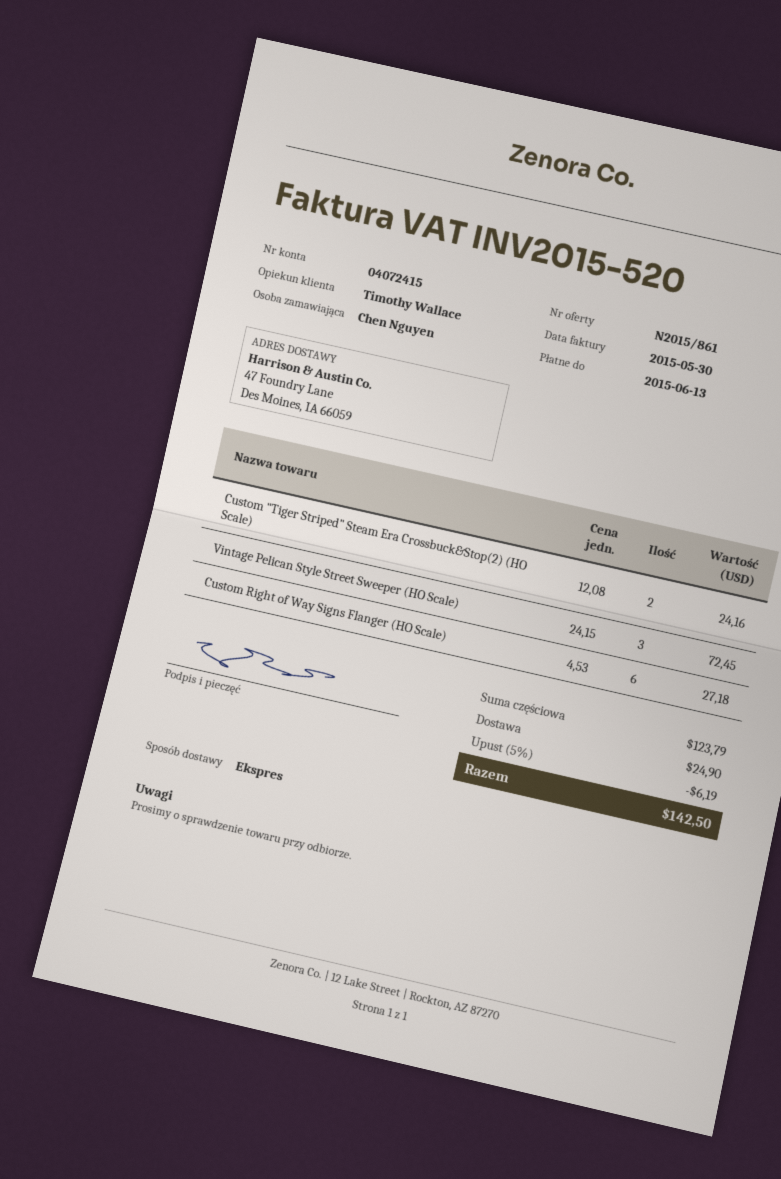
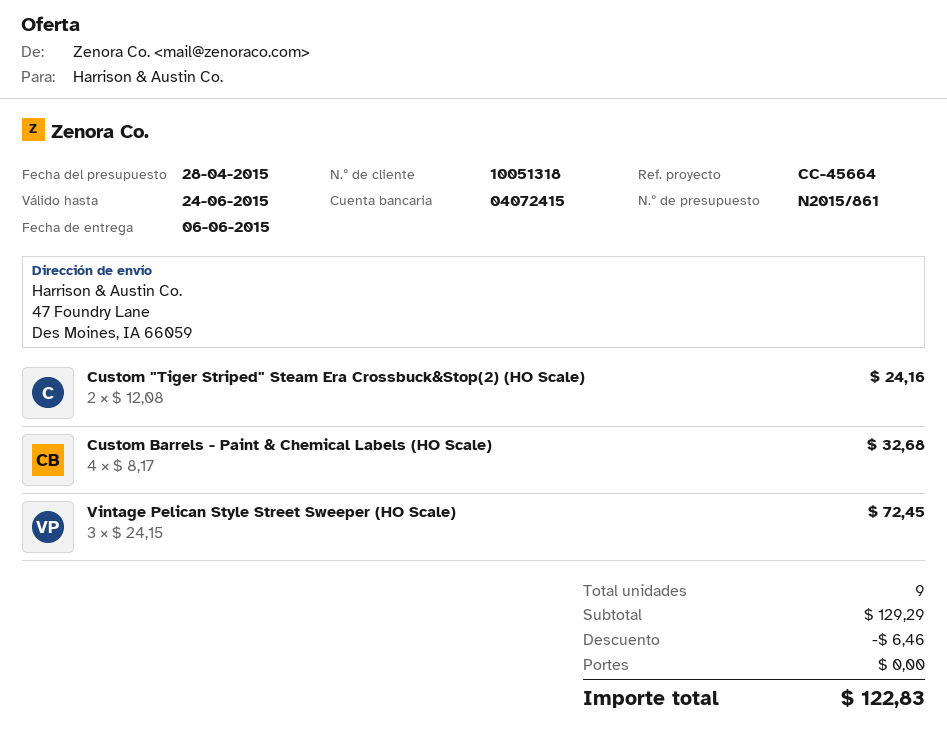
Custom Right of Way Signs Flanger (HO Scale): 6 x 4.53 = 27.18 -> none
Custom Barrels - Paint & Chemical Labels (HO Scale): none -> 4 x 8.17 = 32.68
subtotal: 123.79 -> 129.29
discount: 6.19 -> 6.46
shipping: 24.90 -> 0.00
total: 142.50 -> 122.83

